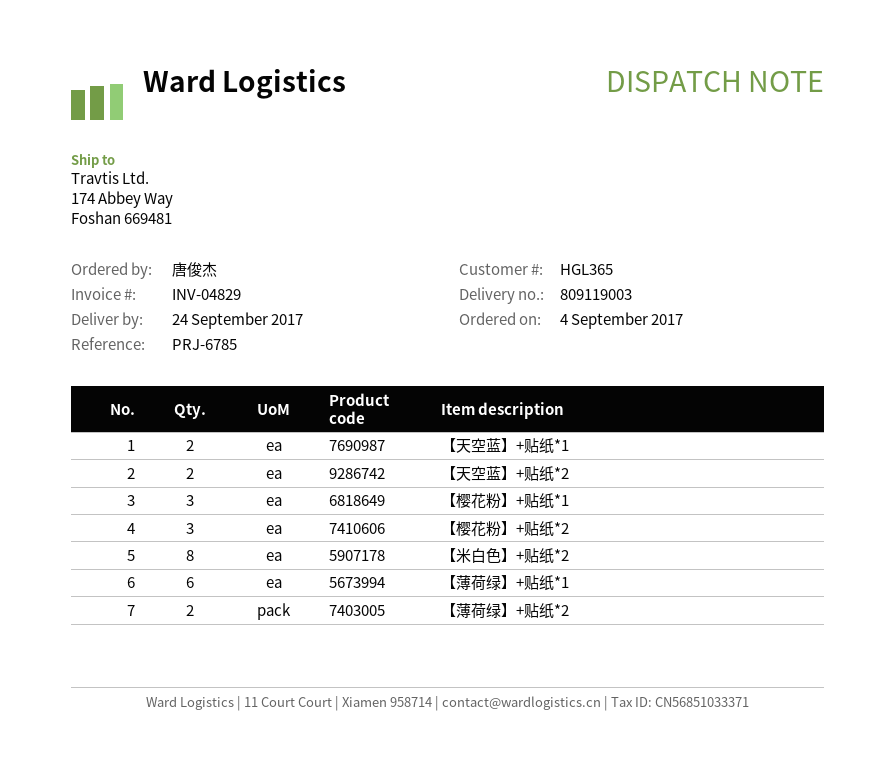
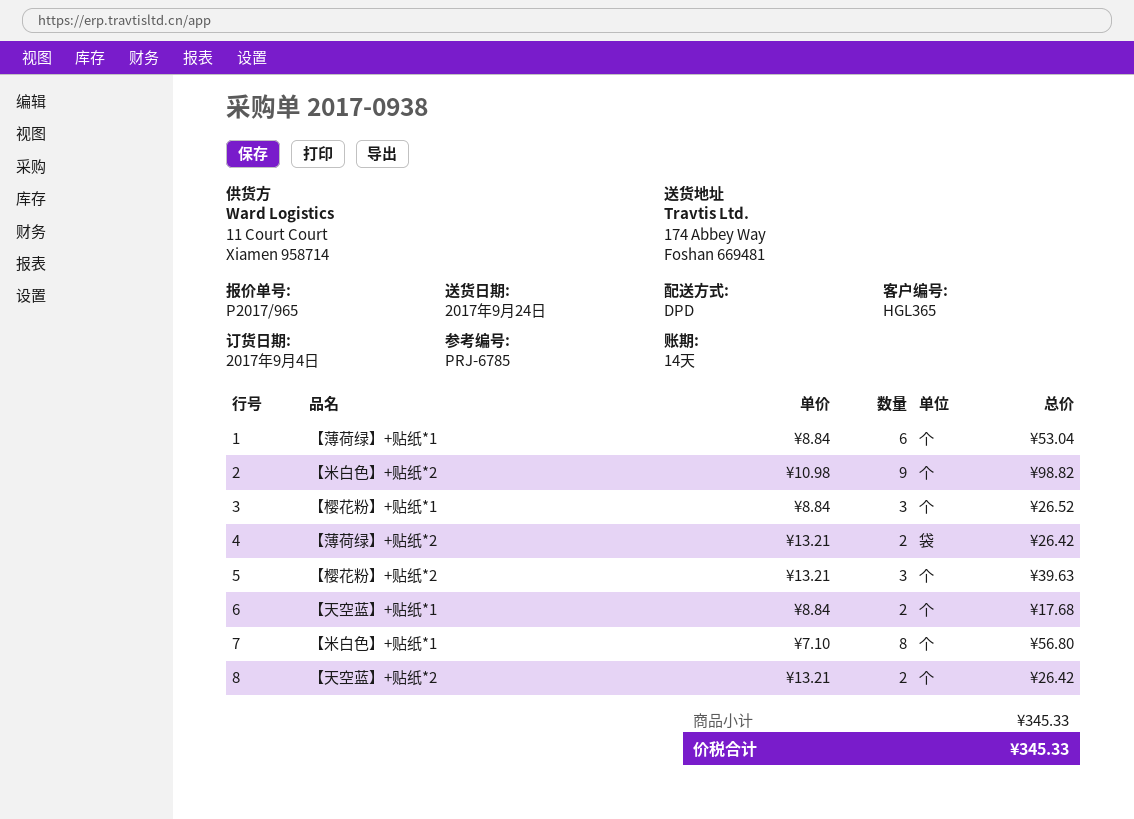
【米白色】+贴纸*2: 8 -> 9
【米白色】+贴纸*1: none -> 8

